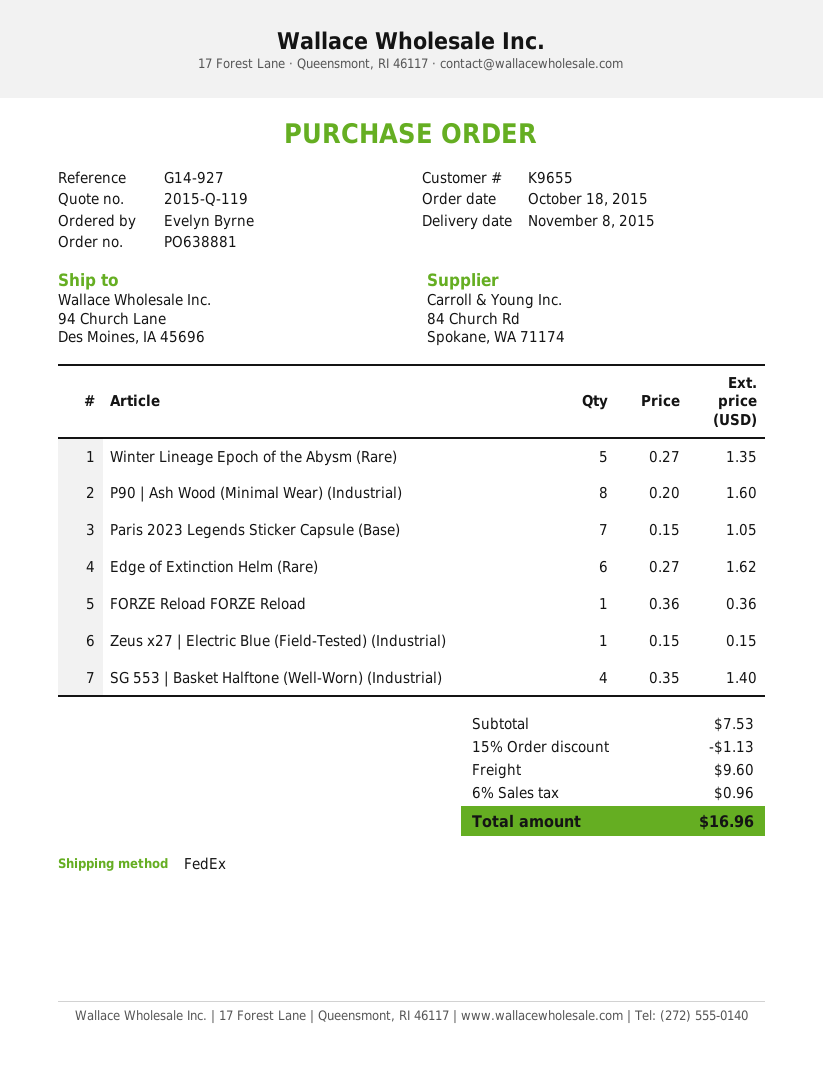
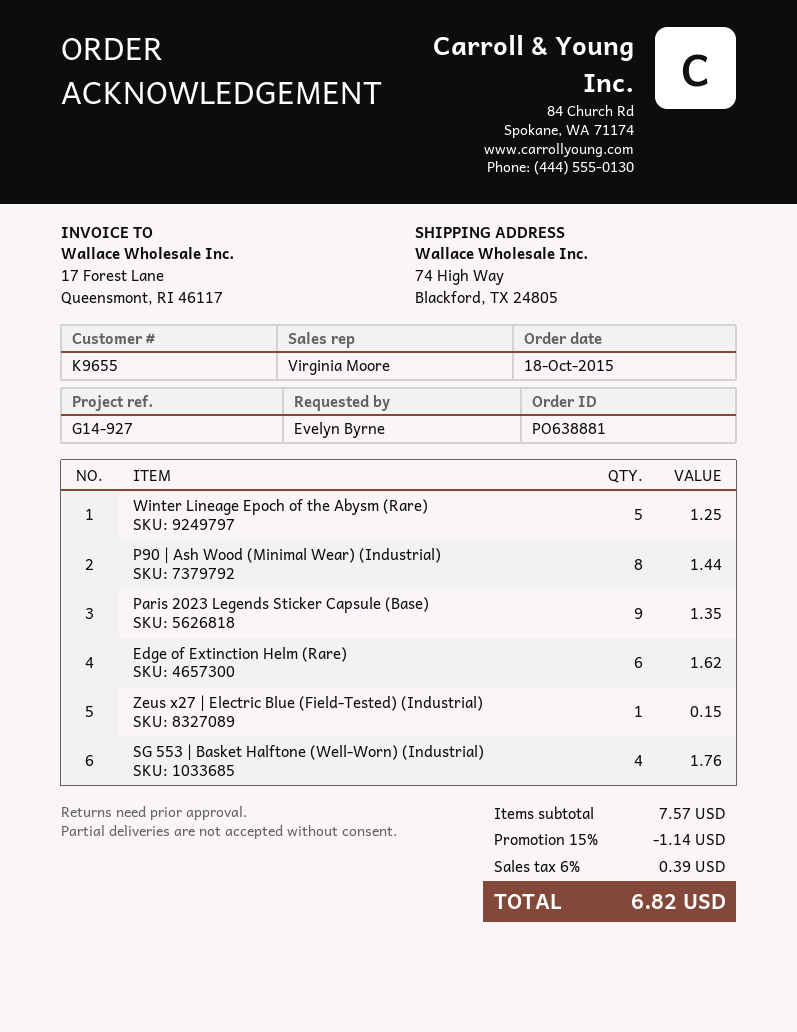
ship to: 94 Church Lane, Des Moines, IA 45696 -> 74 High Way, Blackford, TX 24805
Winter Lineage Epoch of the Abysm (Rare): 5 for 1.35 -> 5 for 1.25
P90 | Ash Wood (Minimal Wear) (Industrial): 8 for 1.60 -> 8 for 1.44
Paris 2023 Legends Sticker Capsule (Base): 7 for 1.05 -> 9 for 1.35
FORZE Reload FORZE Reload: 1 for 0.36 -> none
SG 553 | Basket Halftone (Well-Worn) (Industrial): 4 for 1.40 -> 4 for 1.76
subtotal: 7.53 -> 7.57
discount: 15% = 1.13 -> 15% = 1.14
shipping: 9.60 -> none
tax: 6% = 0.96 -> 6% = 0.39
total: 16.96 -> 6.82

